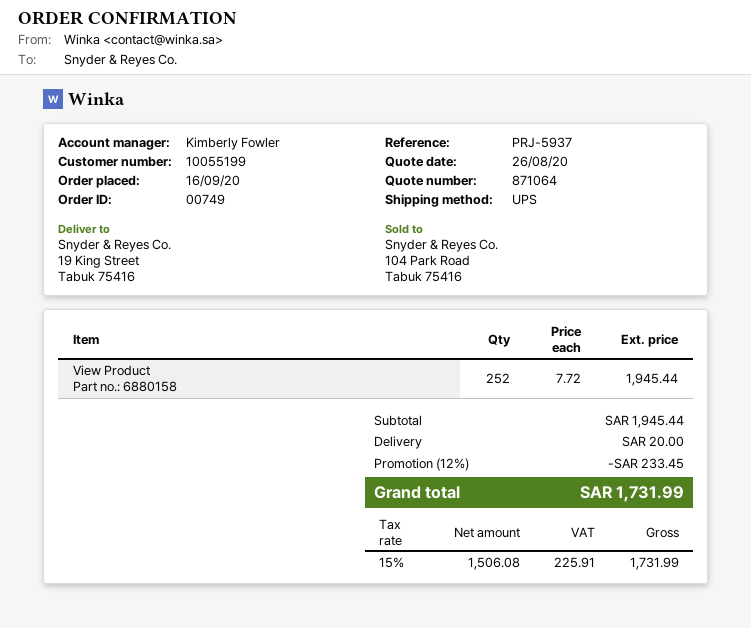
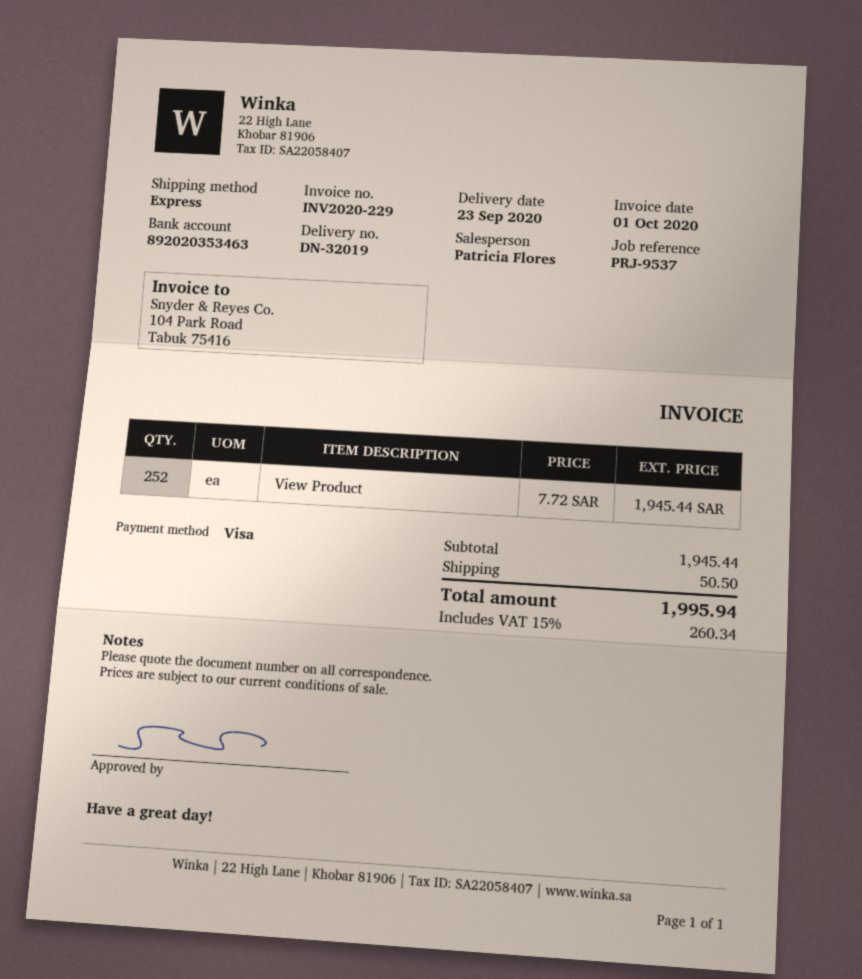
reference: PRJ-5937 -> PRJ-9537
sales rep: Kimberly Fowler -> Patricia Flores
shipping method: UPS -> express
discount: 12% = 233.45 -> none
shipping: 20.00 -> 50.50
tax: 15% = 225.91 -> 15% = 260.34
total: 1731.99 -> 1995.94

